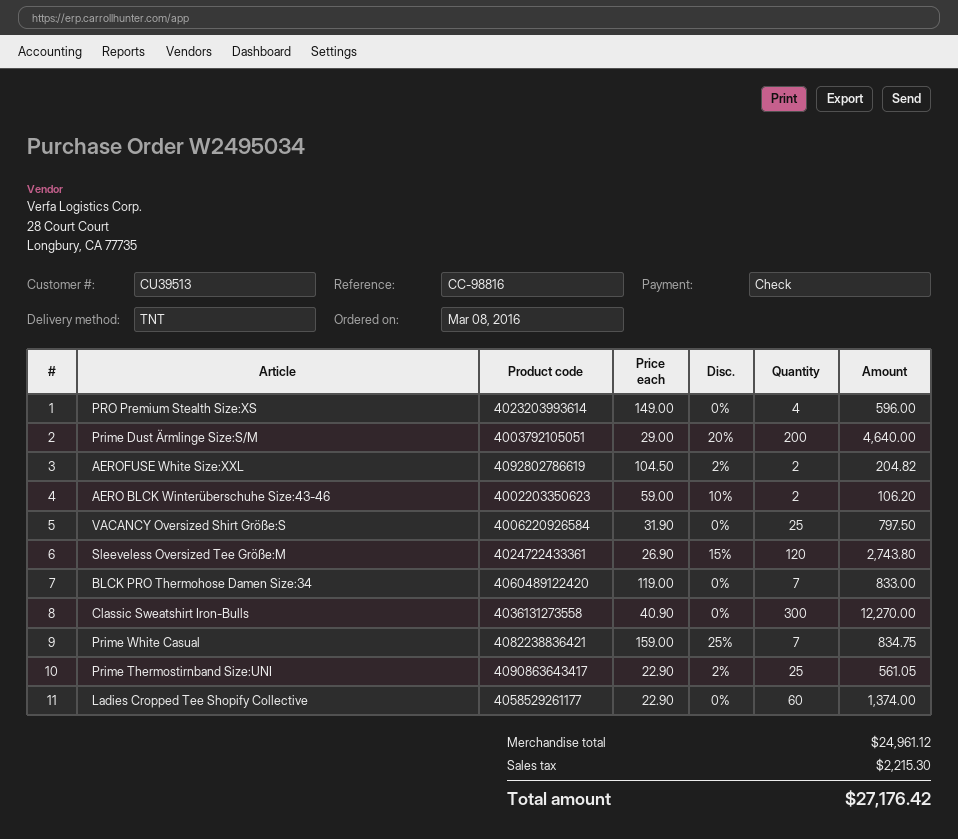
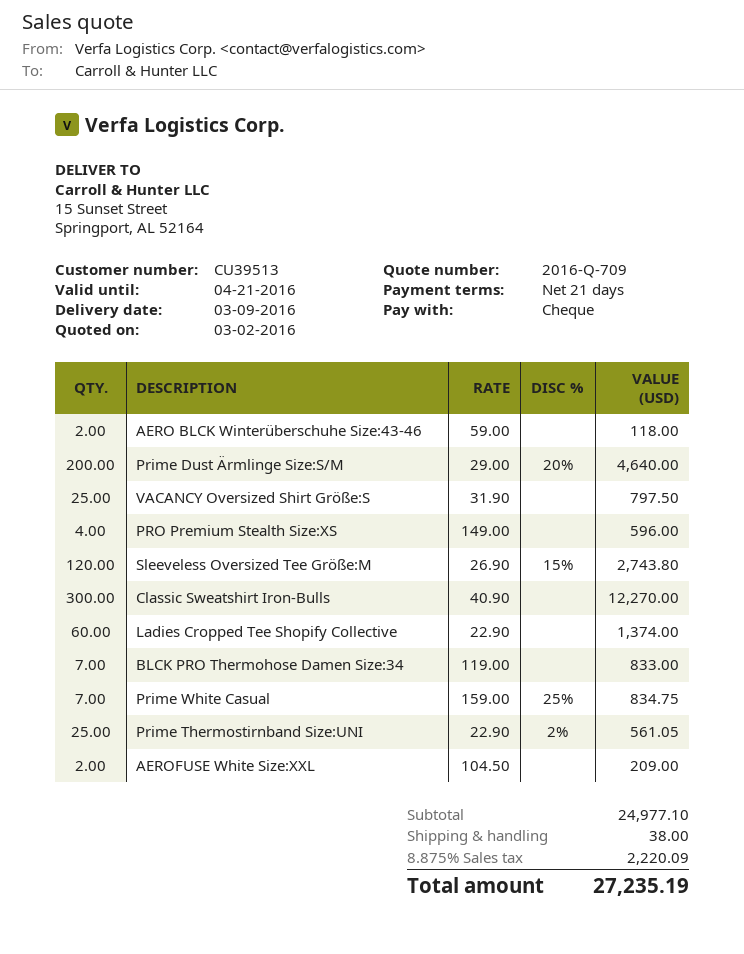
AEROFUSE White Size:XXL: 2 x 104.50 - 2% = 204.82 -> 2 x 104.50 = 209.00
AERO BLCK Winterüberschuhe Size:43-46: 2 x 59.00 - 10% = 106.20 -> 2 x 59.00 = 118.00
subtotal: 24961.12 -> 24977.10
shipping: none -> 38.00
tax: 2215.30 -> 2220.09
total: 27176.42 -> 27235.19

